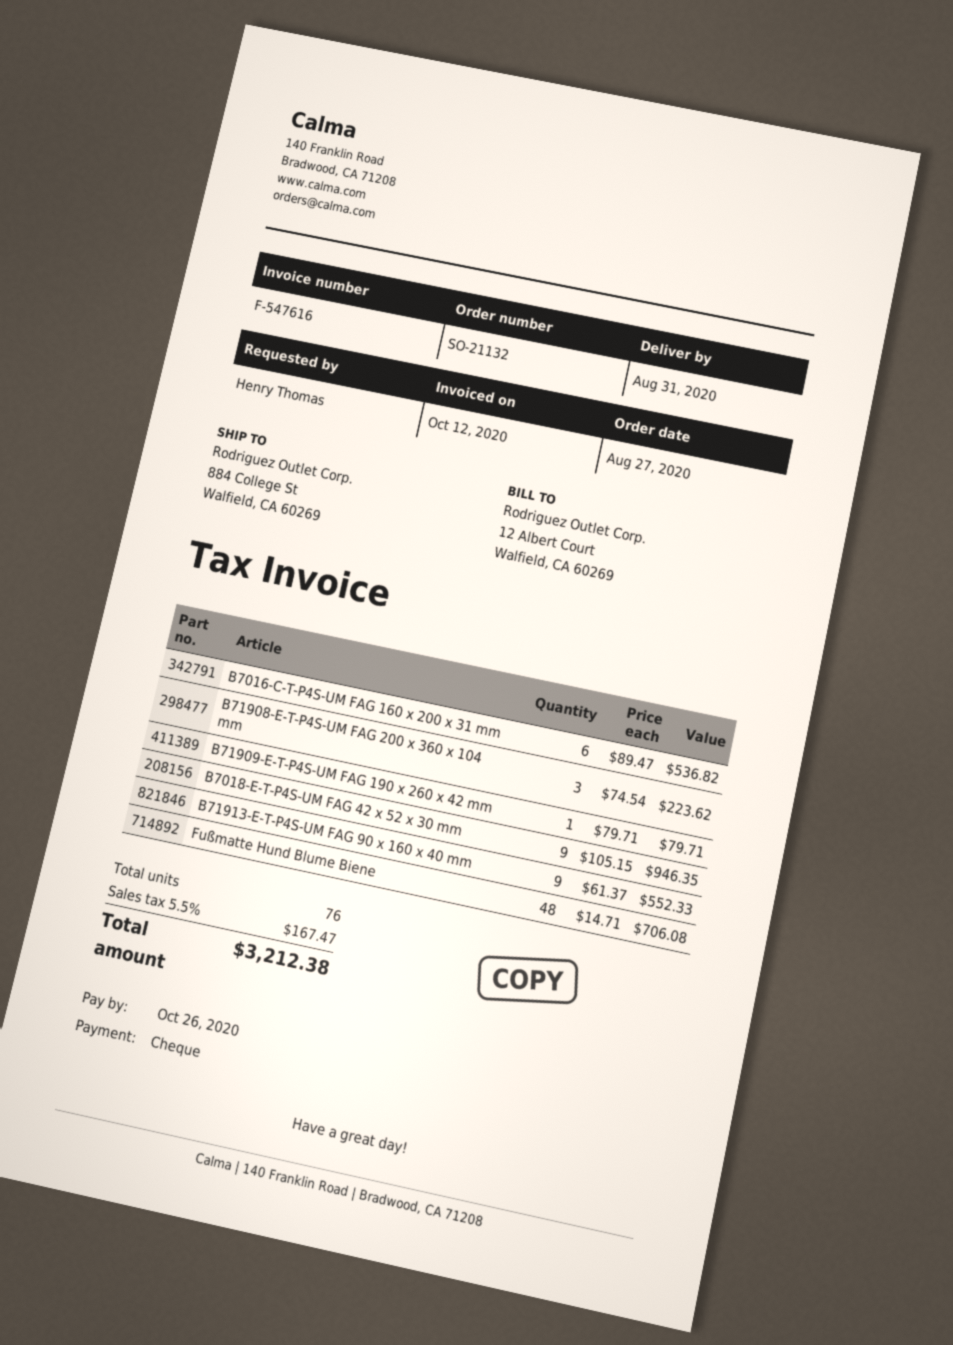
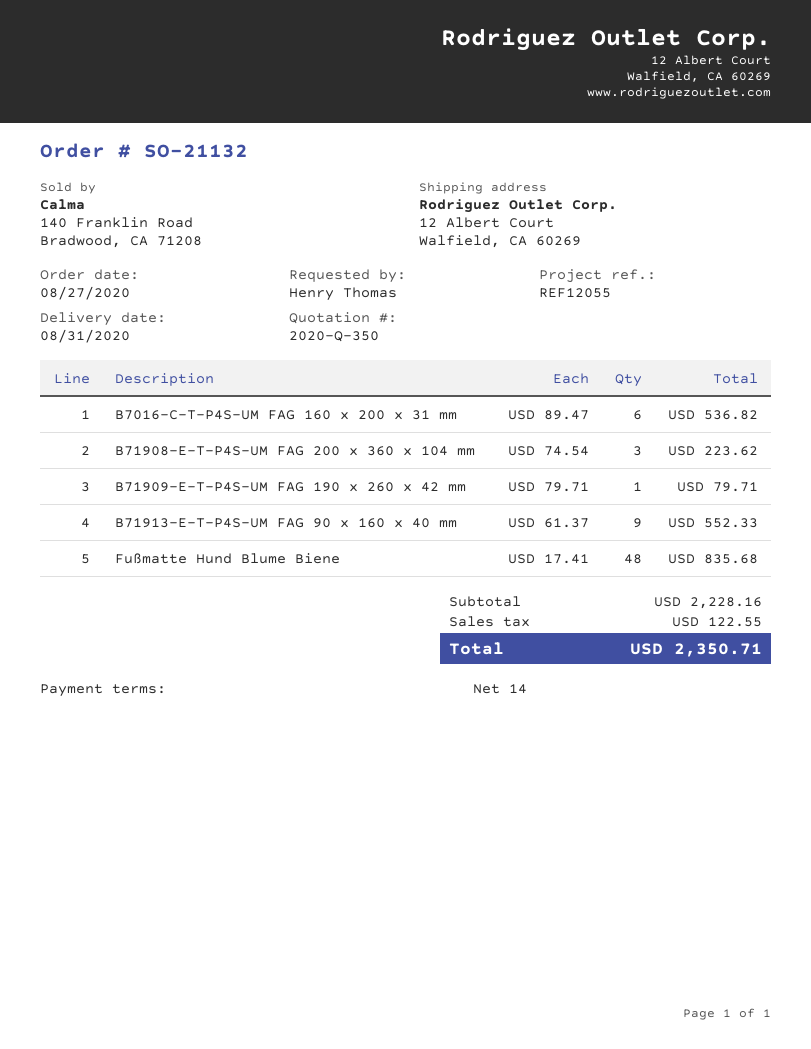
ship to: 884 College St, Walfield, CA 60269 -> 12 Albert Court, Walfield, CA 60269
B7018-E-T-P4S-UM FAG 42 x 52 x 30 mm: 9 x 105.15 = 946.35 -> none
Fußmatte Hund Blume Biene: 48 x 14.71 = 706.08 -> 48 x 17.41 = 835.68
tax: 167.47 -> 122.55
total: 3212.38 -> 2350.71

